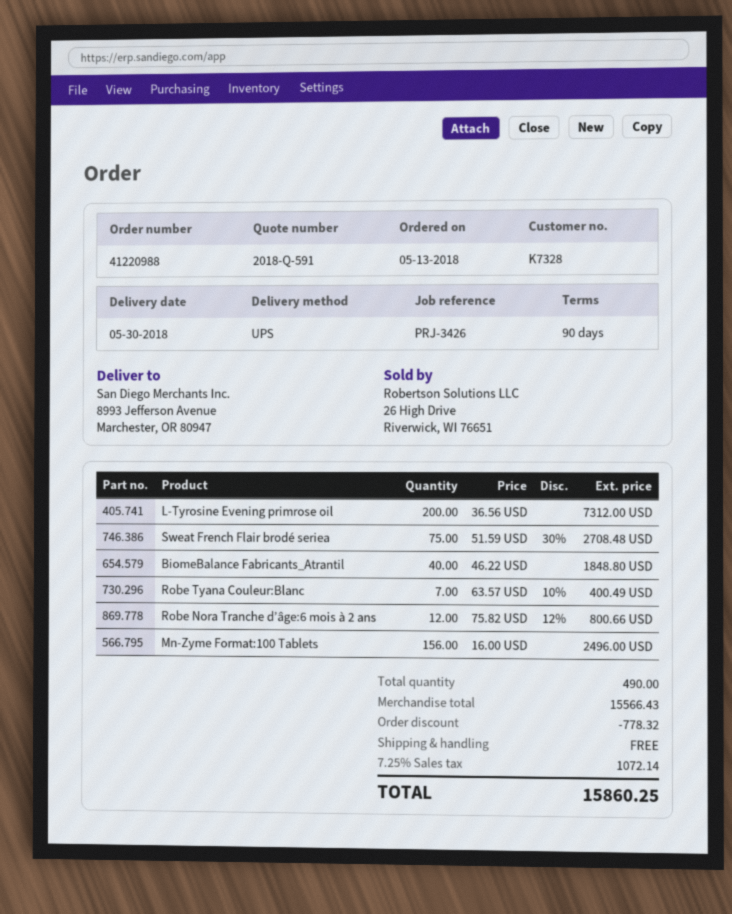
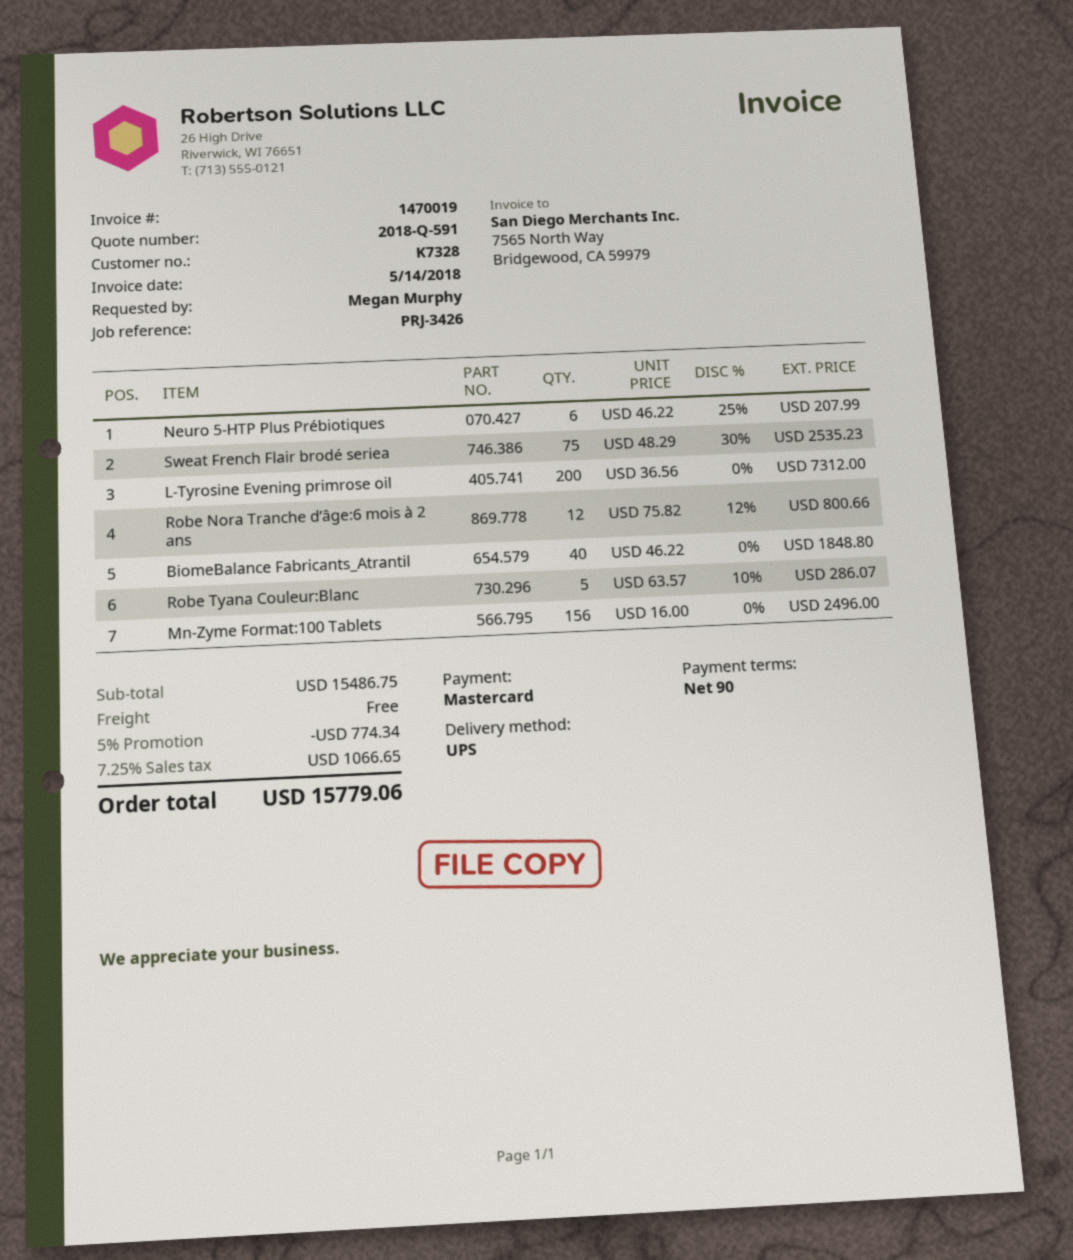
Sweat French Flair brodé seriea: 75 x 51.59 - 30% = 2708.48 -> 75 x 48.29 - 30% = 2535.23
Robe Tyana Couleur:Blanc: 7 x 63.57 - 10% = 400.49 -> 5 x 63.57 - 10% = 286.07
Neuro 5-HTP Plus Prébiotiques: none -> 6 x 46.22 - 25% = 207.99
subtotal: 15566.43 -> 15486.75
discount: 778.32 -> 774.34
tax: 7.25% = 1072.14 -> 7.25% = 1066.65
total: 15860.25 -> 15779.06

